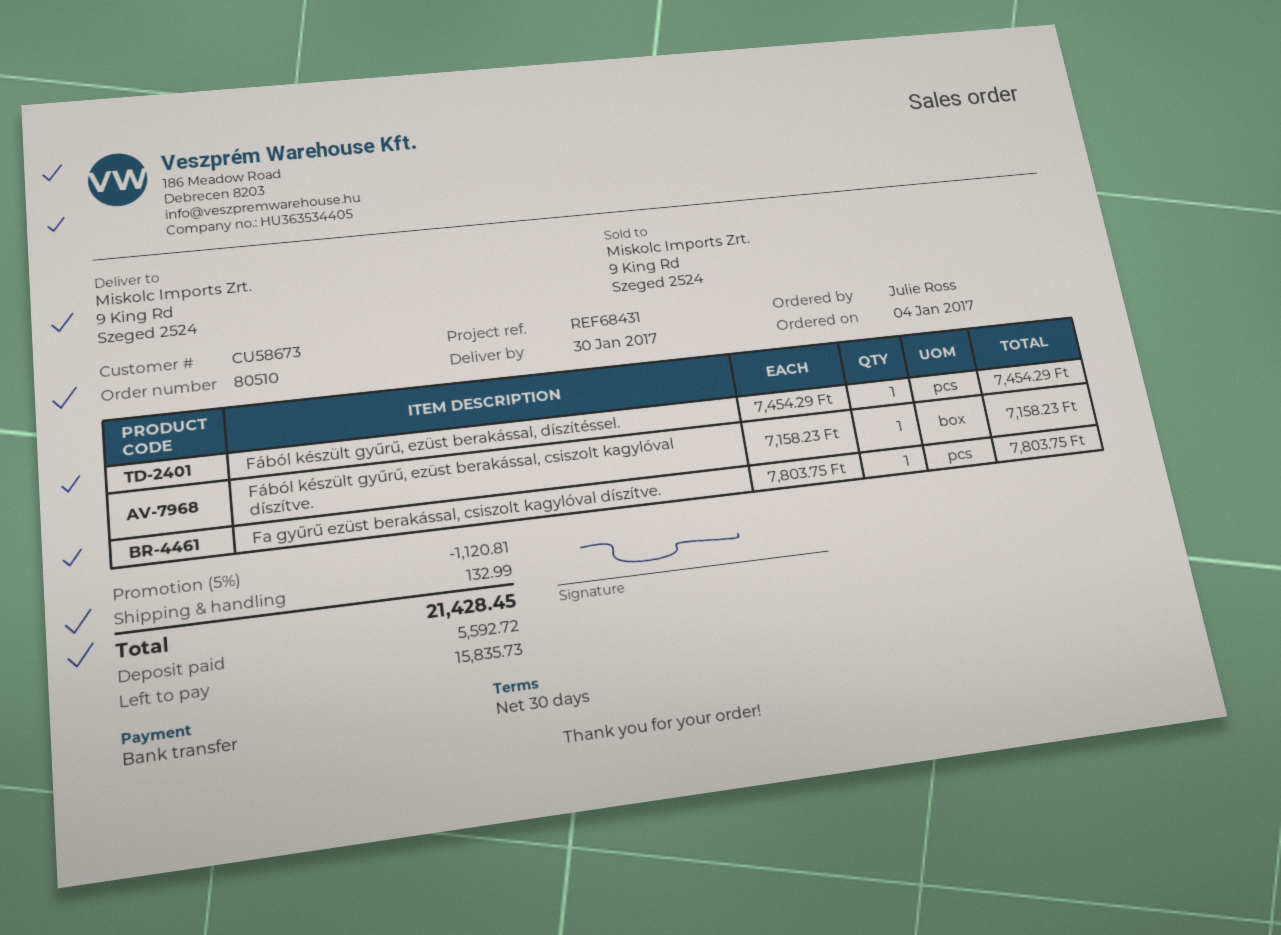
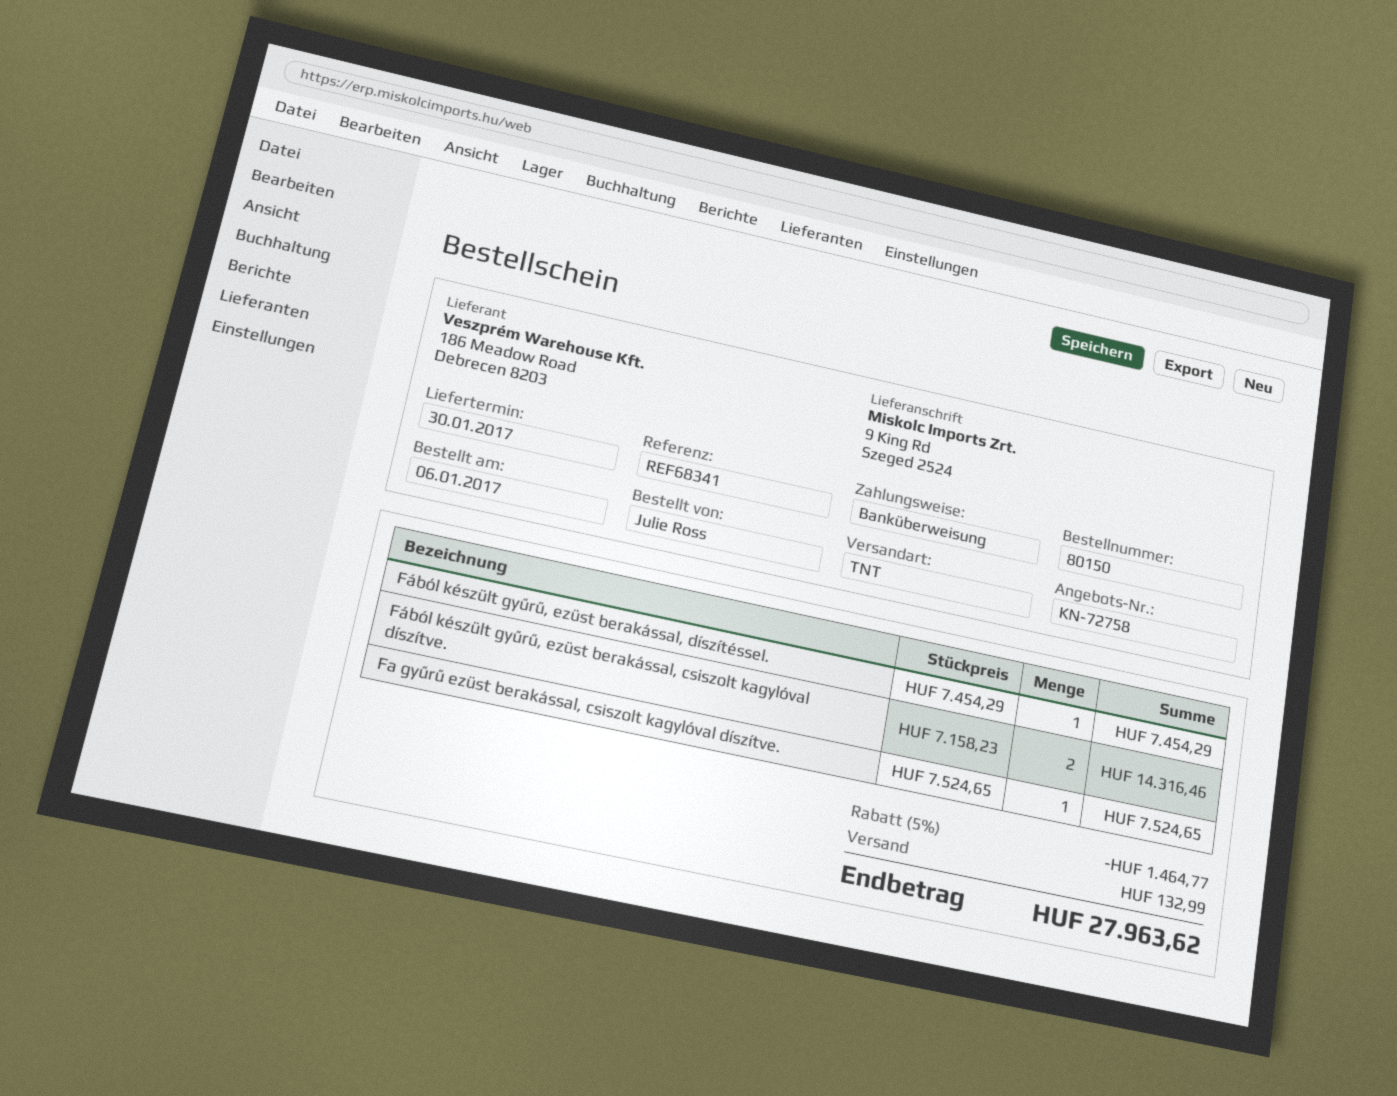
order number: 80510 -> 80150
order date: 2017-01-04 -> 2017-01-06
reference: REF68431 -> REF68341
Fából készült gyűrű, ezüst berakással, csiszolt kagylóval díszítve.: 1 x 7158.23 = 7158.23 -> 2 x 7158.23 = 14316.46
Fa gyűrű ezüst berakással, csiszolt kagylóval díszítve.: 1 x 7803.75 = 7803.75 -> 1 x 7524.65 = 7524.65
discount: 5% = 1120.81 -> 5% = 1464.77
total: 21428.45 -> 27963.62

